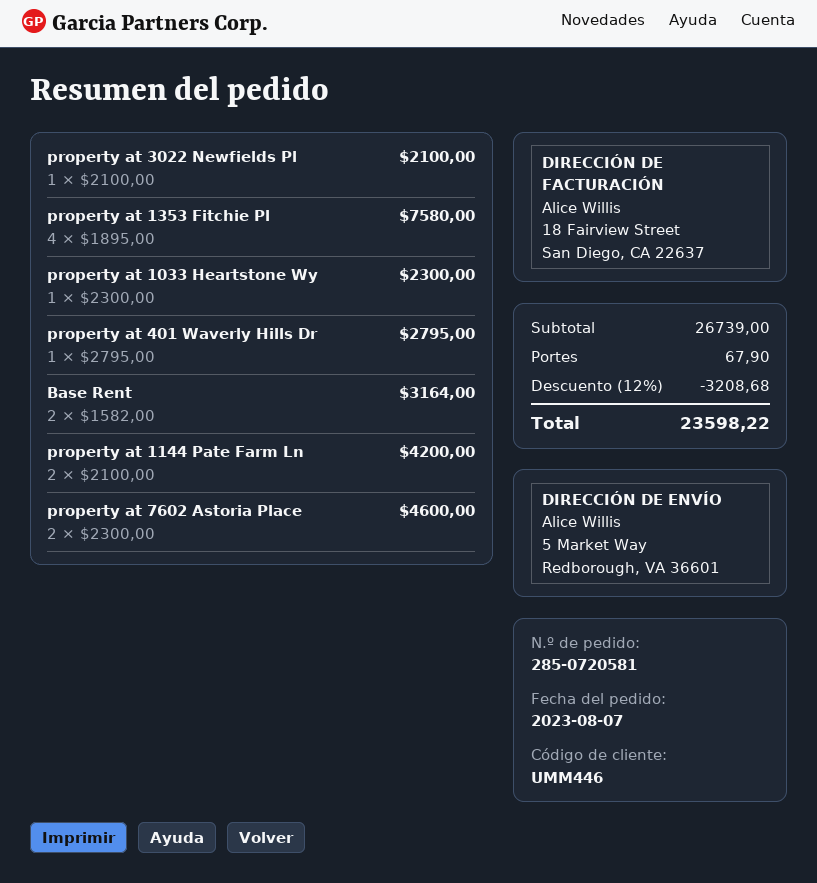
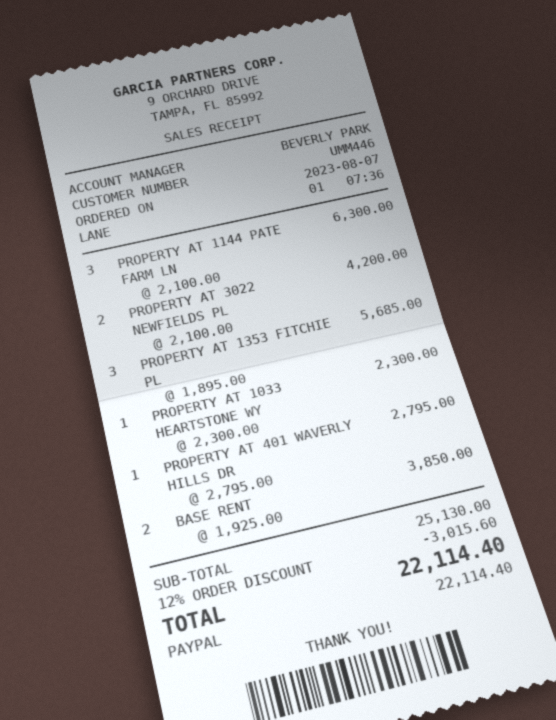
property at 3022 Newfields Pl: 1 x 2100.00 = 2100.00 -> 2 x 2100.00 = 4200.00
property at 1353 Fitchie Pl: 4 x 1895.00 = 7580.00 -> 3 x 1895.00 = 5685.00
Base Rent: 2 x 1582.00 = 3164.00 -> 2 x 1925.00 = 3850.00
property at 1144 Pate Farm Ln: 2 x 2100.00 = 4200.00 -> 3 x 2100.00 = 6300.00
property at 7602 Astoria Place: 2 x 2300.00 = 4600.00 -> none
subtotal: 26739.00 -> 25130.00
discount: 12% = 3208.68 -> 12% = 3015.60
shipping: 67.90 -> none
total: 23598.22 -> 22114.40

